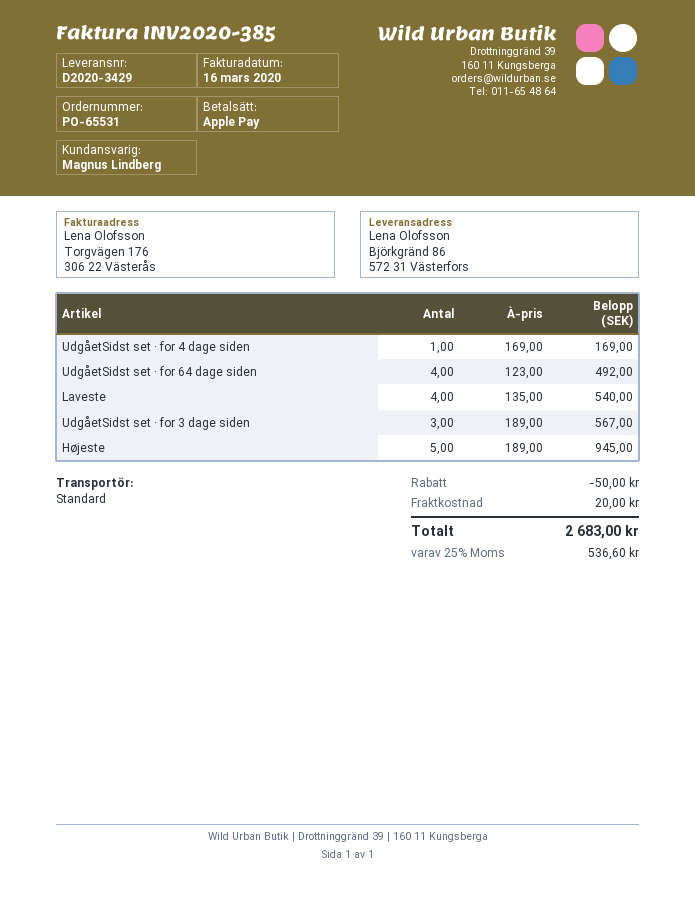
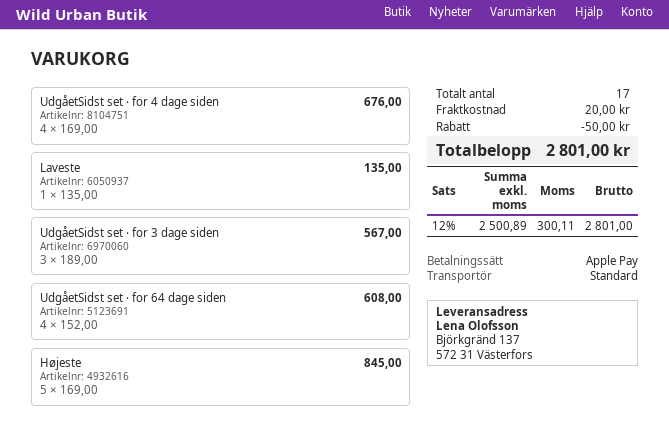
ship to: Björkgränd 86, 572 31 Västerfors -> Björkgränd 137, 572 31 Västerfors
UdgåetSidst set · for 4 dage siden: 1 x 169.00 = 169.00 -> 4 x 169.00 = 676.00
UdgåetSidst set · for 64 dage siden: 4 x 123.00 = 492.00 -> 4 x 152.00 = 608.00
Laveste: 4 x 135.00 = 540.00 -> 1 x 135.00 = 135.00
Højeste: 5 x 189.00 = 945.00 -> 5 x 169.00 = 845.00
tax: 25% = 536.60 -> 12% = 300.11
total: 2683.00 -> 2801.00

